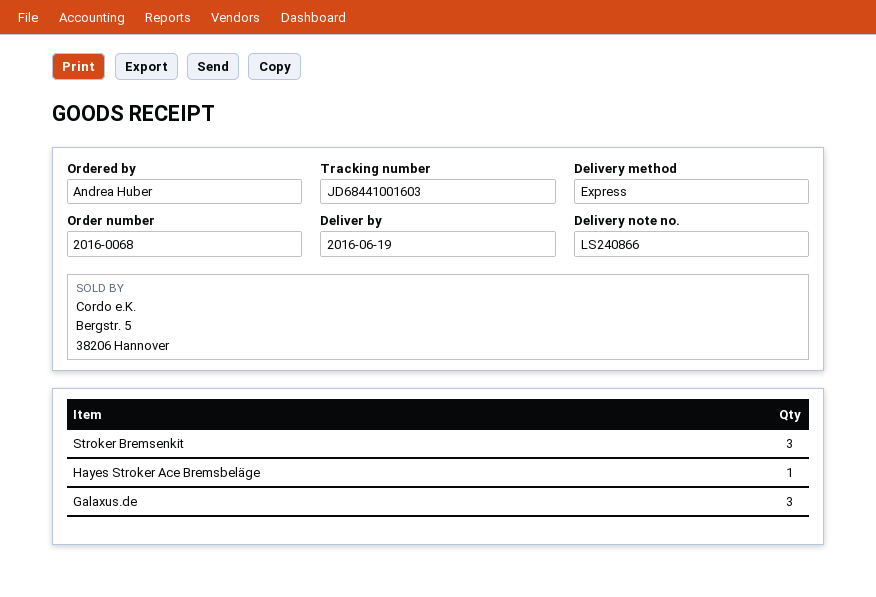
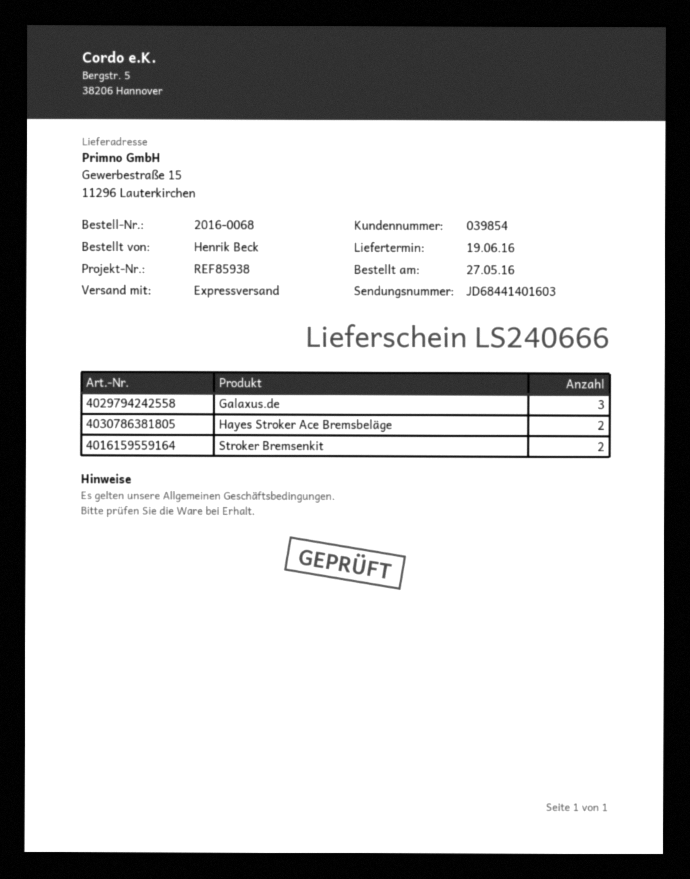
delivery note number: LS240866 -> LS240666
ordered by: Andrea Huber -> Henrik Beck
tracking number: JD68441001603 -> JD68441401603
Stroker Bremsenkit: 3 -> 2
Hayes Stroker Ace Bremsbeläge: 1 -> 2

